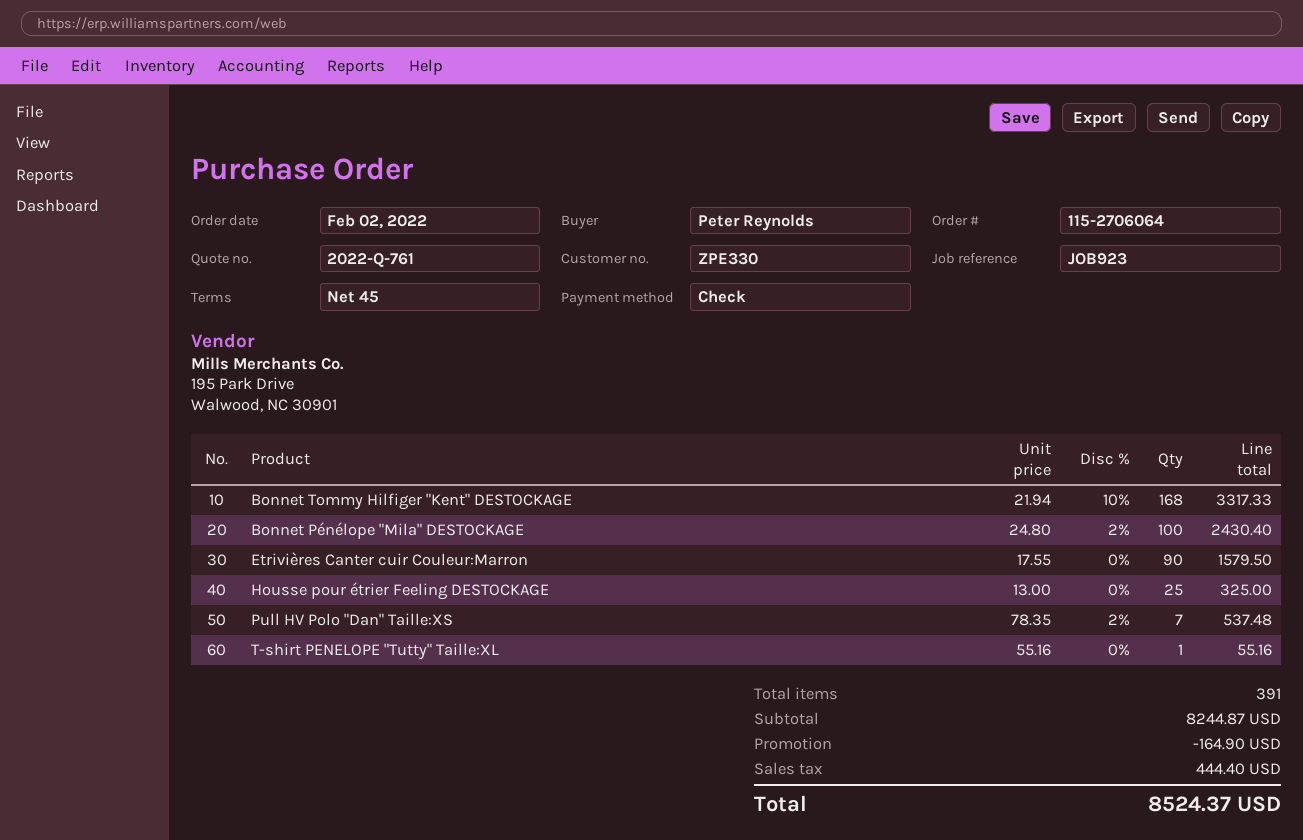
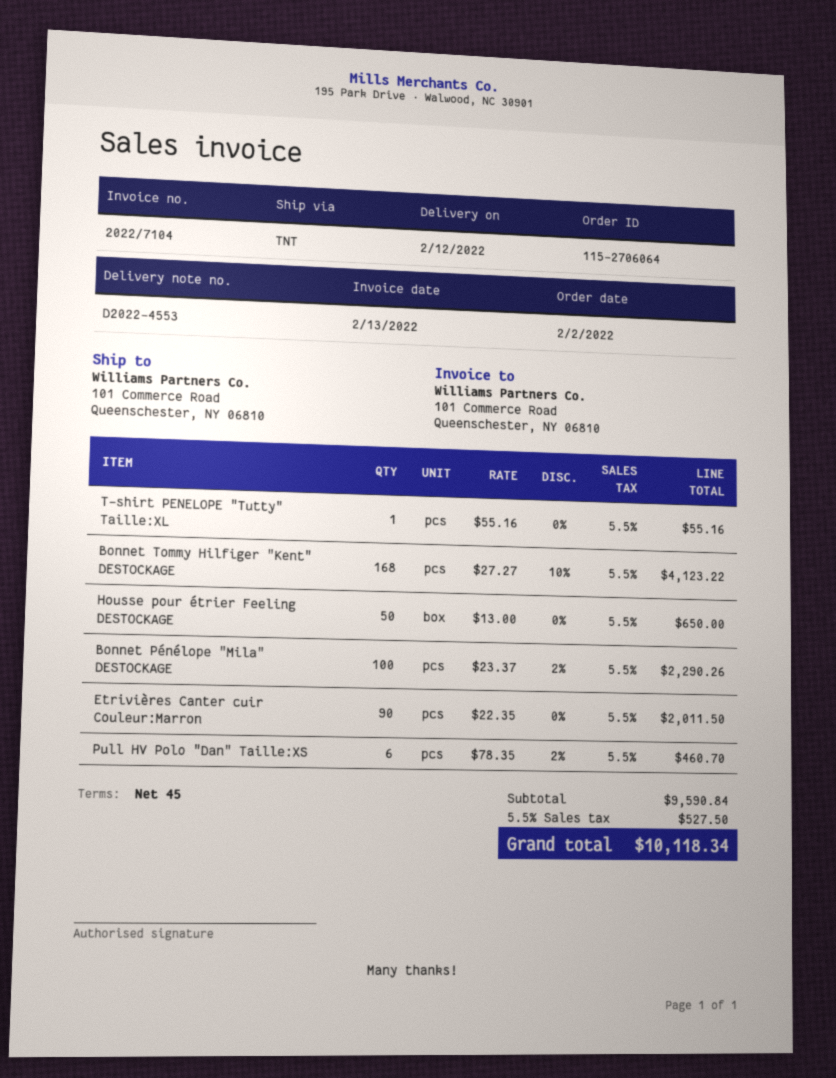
Bonnet Tommy Hilfiger "Kent" DESTOCKAGE: 168 x 21.94 - 10% = 3317.33 -> 168 x 27.27 - 10% = 4123.22
Bonnet Pénélope "Mila" DESTOCKAGE: 100 x 24.80 - 2% = 2430.40 -> 100 x 23.37 - 2% = 2290.26
Etrivières Canter cuir Couleur:Marron: 90 x 17.55 = 1579.50 -> 90 x 22.35 = 2011.50
Housse pour étrier Feeling DESTOCKAGE: 25 x 13.00 = 325.00 -> 50 x 13.00 = 650.00
Pull HV Polo "Dan" Taille:XS: 7 x 78.35 - 2% = 537.48 -> 6 x 78.35 - 2% = 460.70
subtotal: 8244.87 -> 9590.84
discount: 164.90 -> none
tax: 444.40 -> 527.50
total: 8524.37 -> 10118.34

